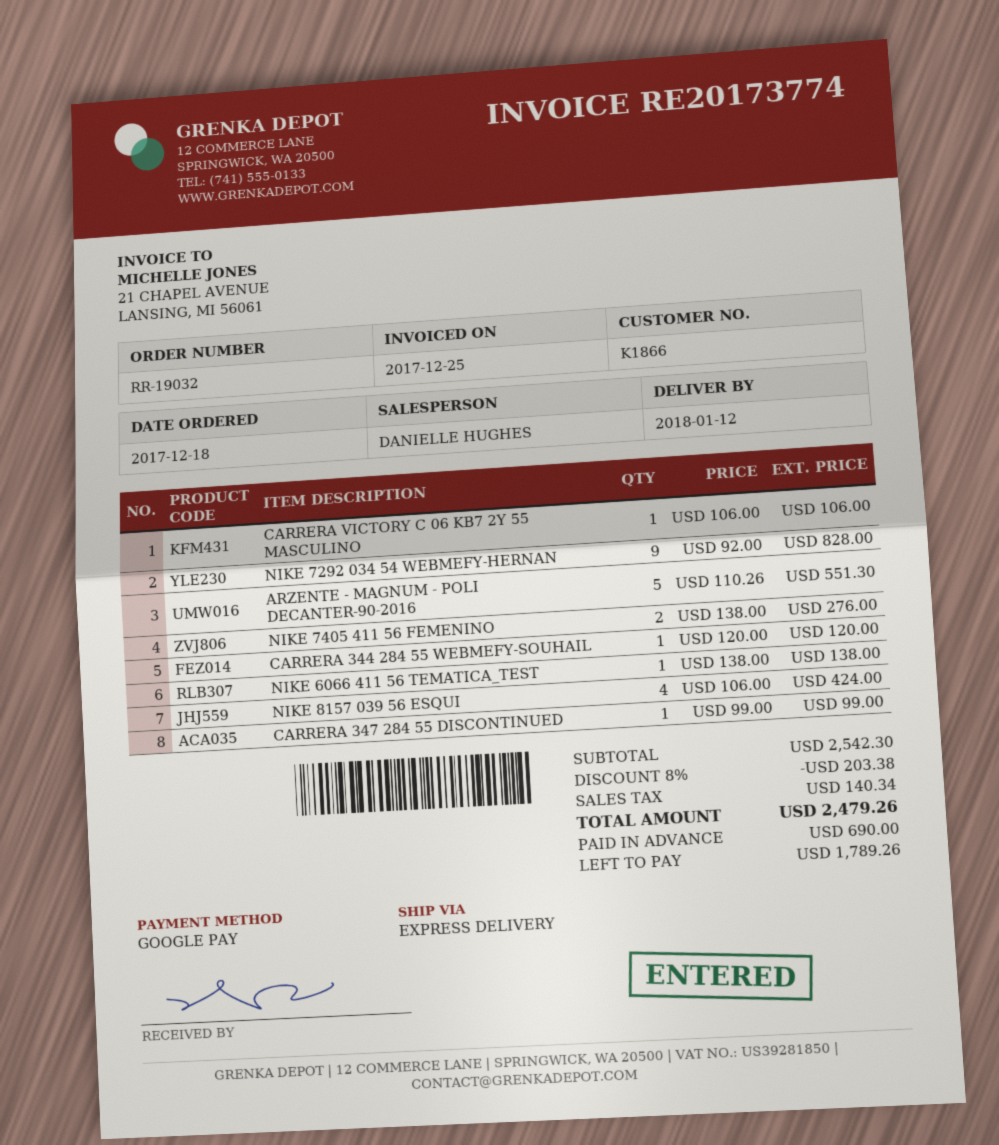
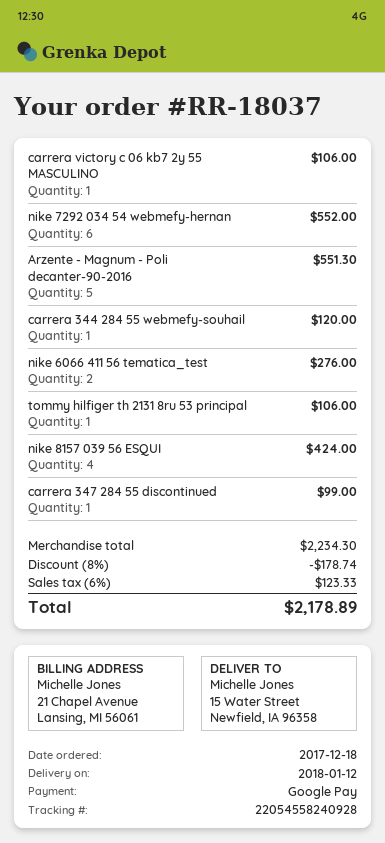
order number: RR-19032 -> RR-18037
NIKE 7292 034 54 WEBMEFY-HERNAN: 9 for 828.00 -> 6 for 552.00
NIKE 7405 411 56 FEMENINO: 2 for 276.00 -> none
NIKE 6066 411 56 TEMATICA_TEST: 1 for 138.00 -> 2 for 276.00
tommy hilfiger th 2131 8ru 53 principal: none -> 1 for 106.00
subtotal: 2542.30 -> 2234.30
discount: 8% = 203.38 -> 8% = 178.74
tax: 140.34 -> 123.33
total: 2479.26 -> 2178.89

